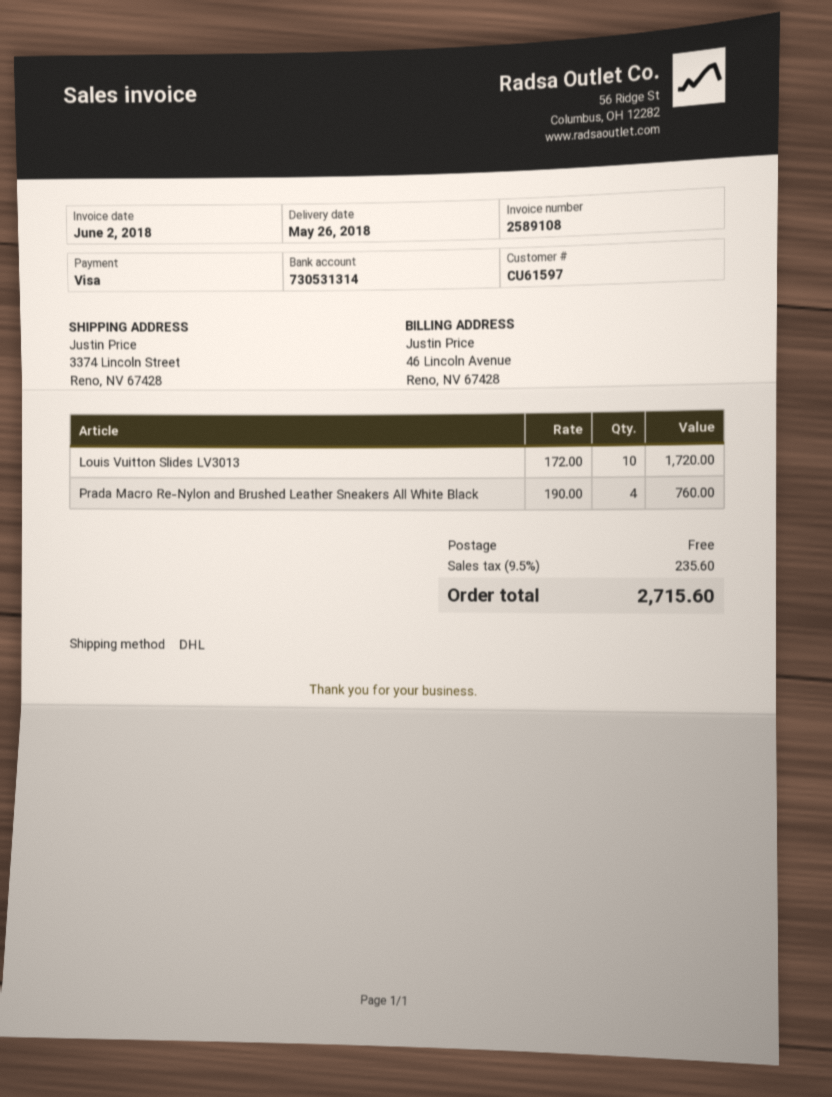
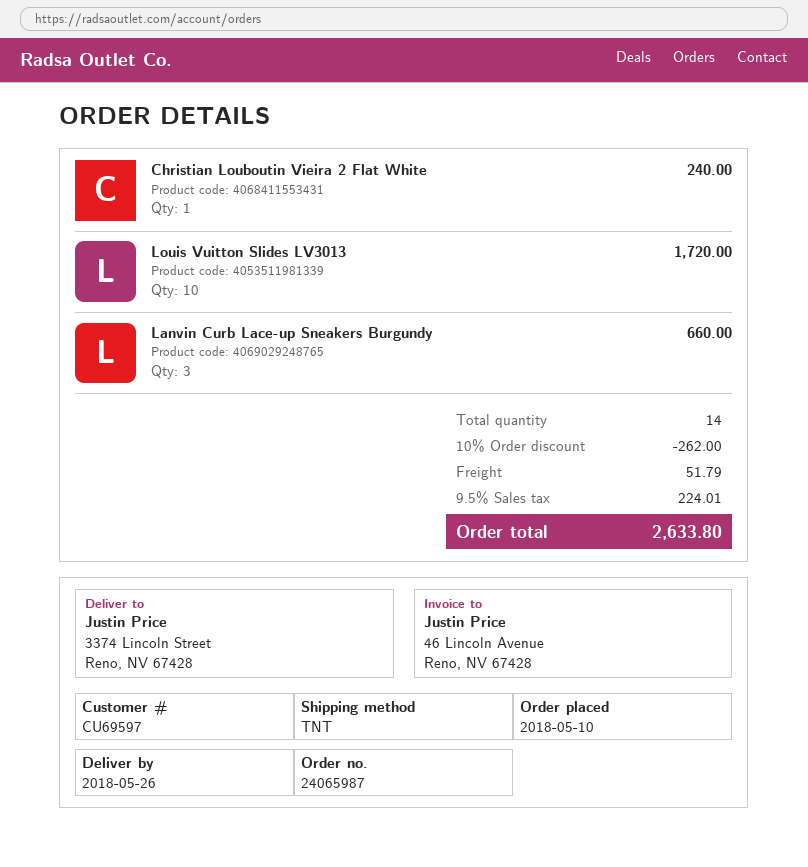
customer number: CU61597 -> CU69597
shipping method: DHL -> TNT
Prada Macro Re-Nylon and Brushed Leather Sneakers All White Black: 4 for 760.00 -> none
Christian Louboutin Vieira 2 Flat White: none -> 1 for 240.00
Lanvin Curb Lace-up Sneakers Burgundy: none -> 3 for 660.00
discount: none -> 10% = 262.00
shipping: 0.00 -> 51.79
tax: 9.5% = 235.60 -> 9.5% = 224.01
total: 2715.60 -> 2633.80

